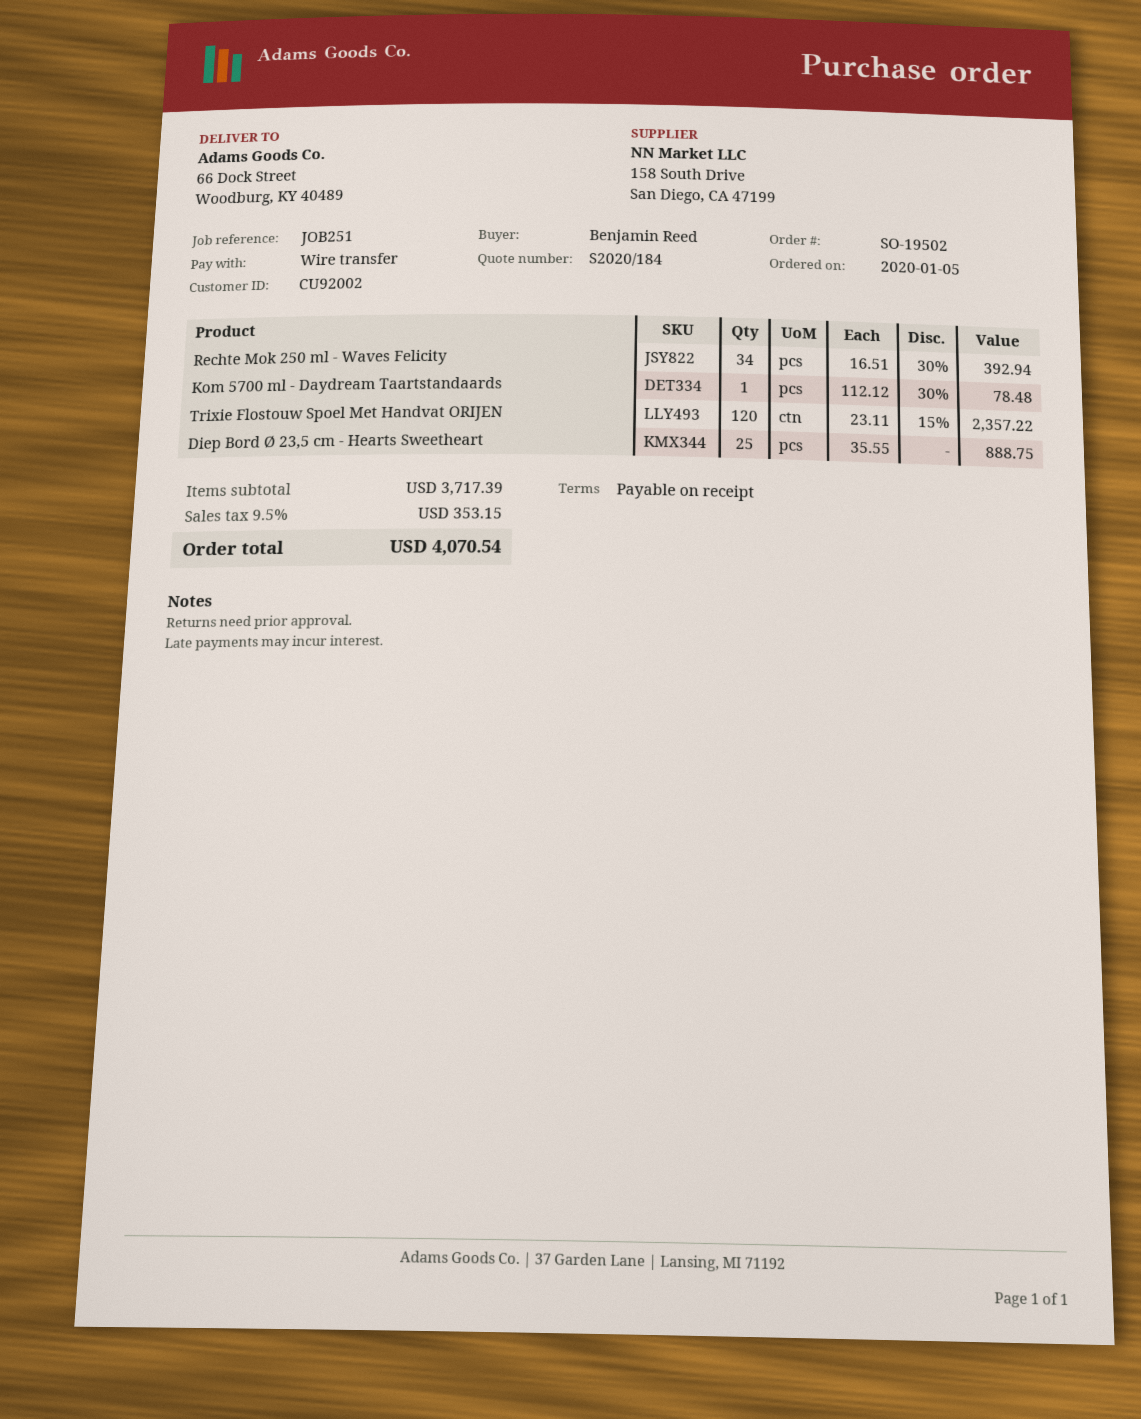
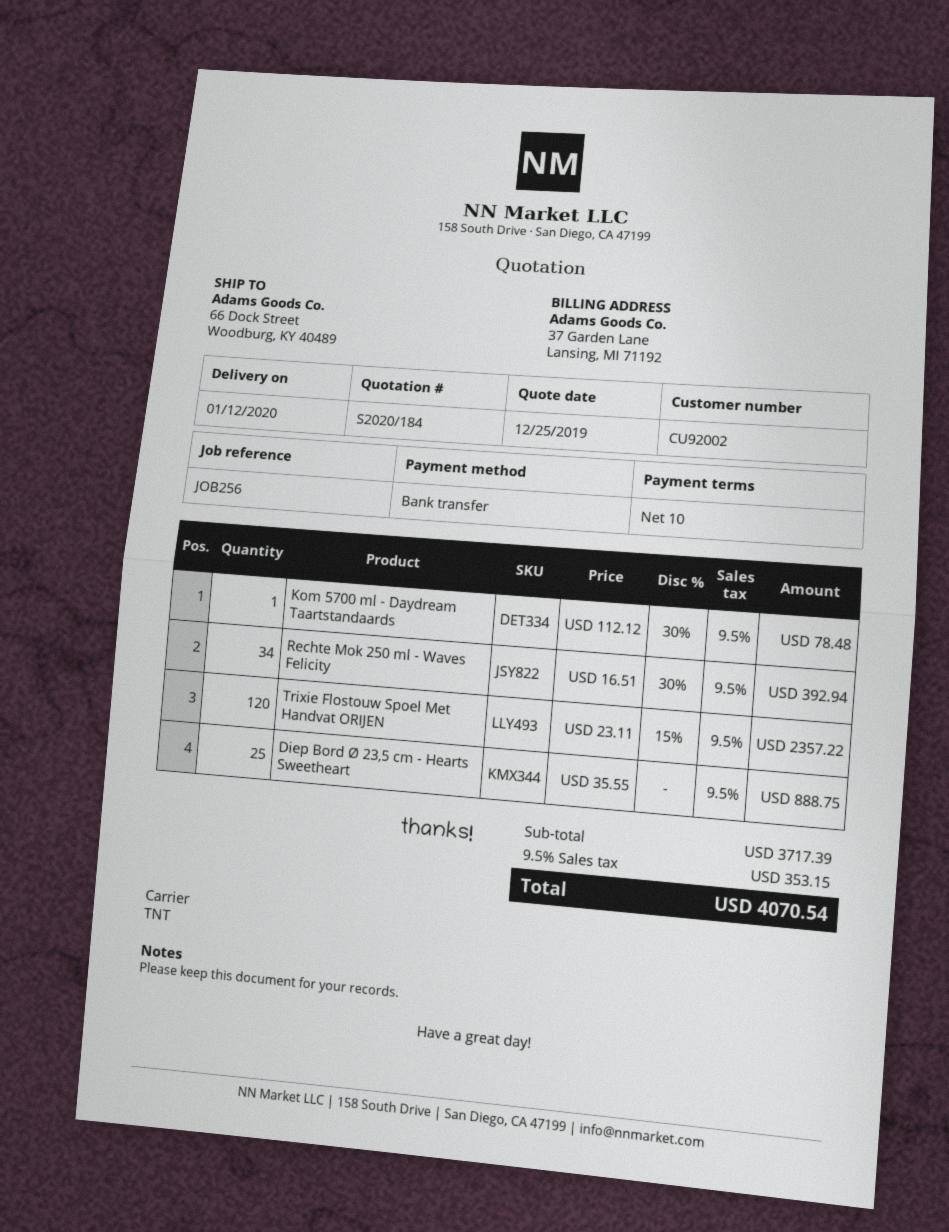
payment terms: on receipt -> 10 days
reference: JOB251 -> JOB256

